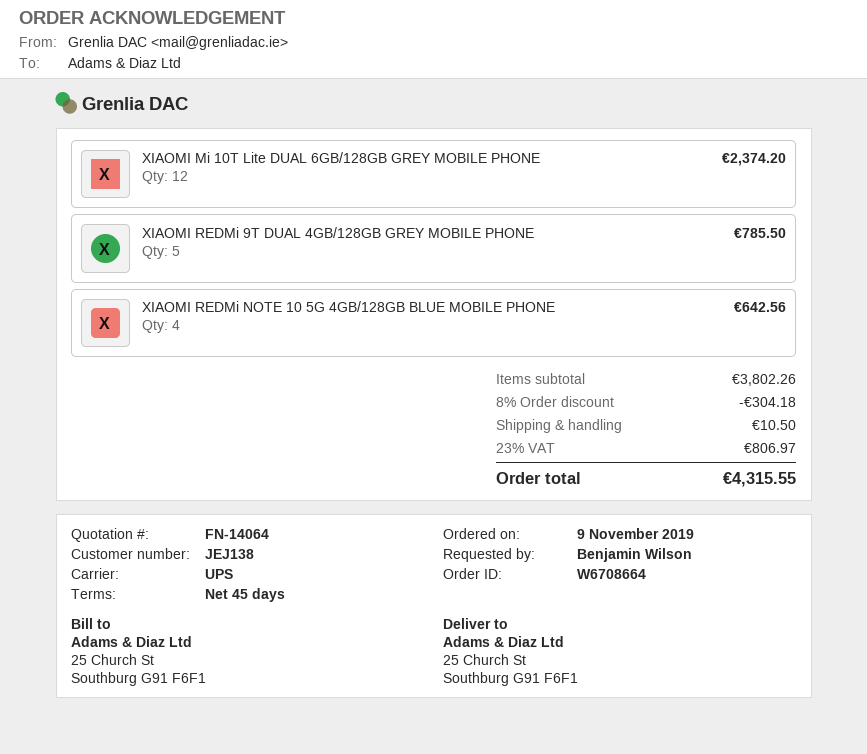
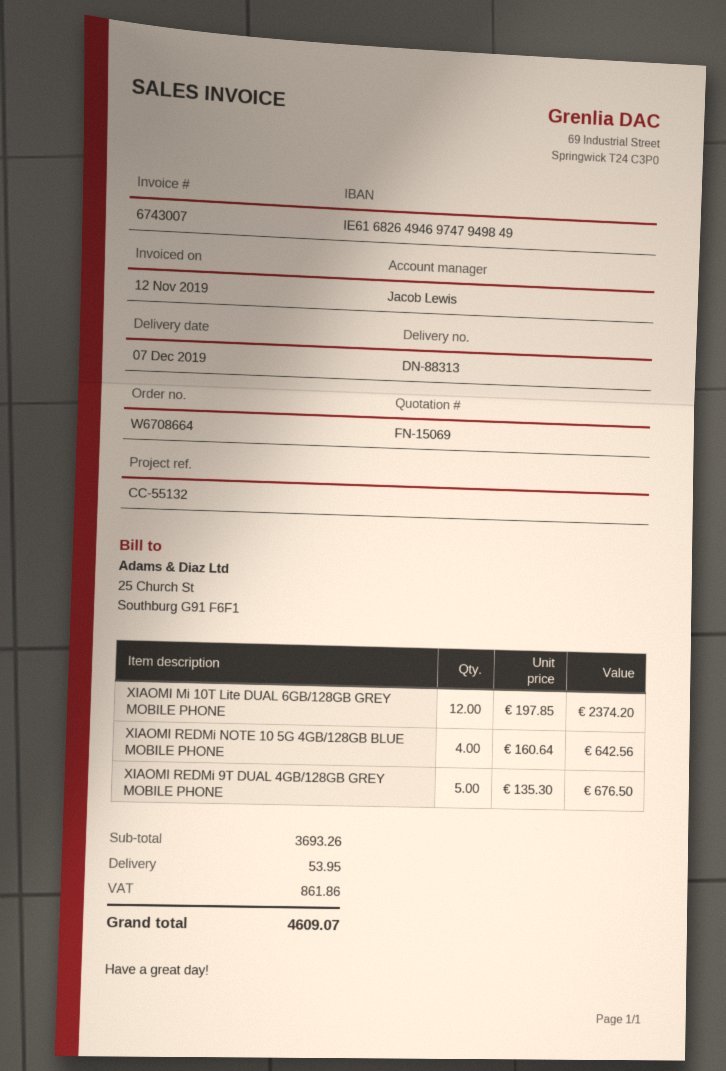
quote number: FN-14064 -> FN-15069
XIAOMI REDMi 9T DUAL 4GB/128GB GREY MOBILE PHONE: 5 for 785.50 -> 5 for 676.50
subtotal: 3802.26 -> 3693.26
discount: 8% = 304.18 -> none
shipping: 10.50 -> 53.95
tax: 806.97 -> 861.86
total: 4315.55 -> 4609.07

